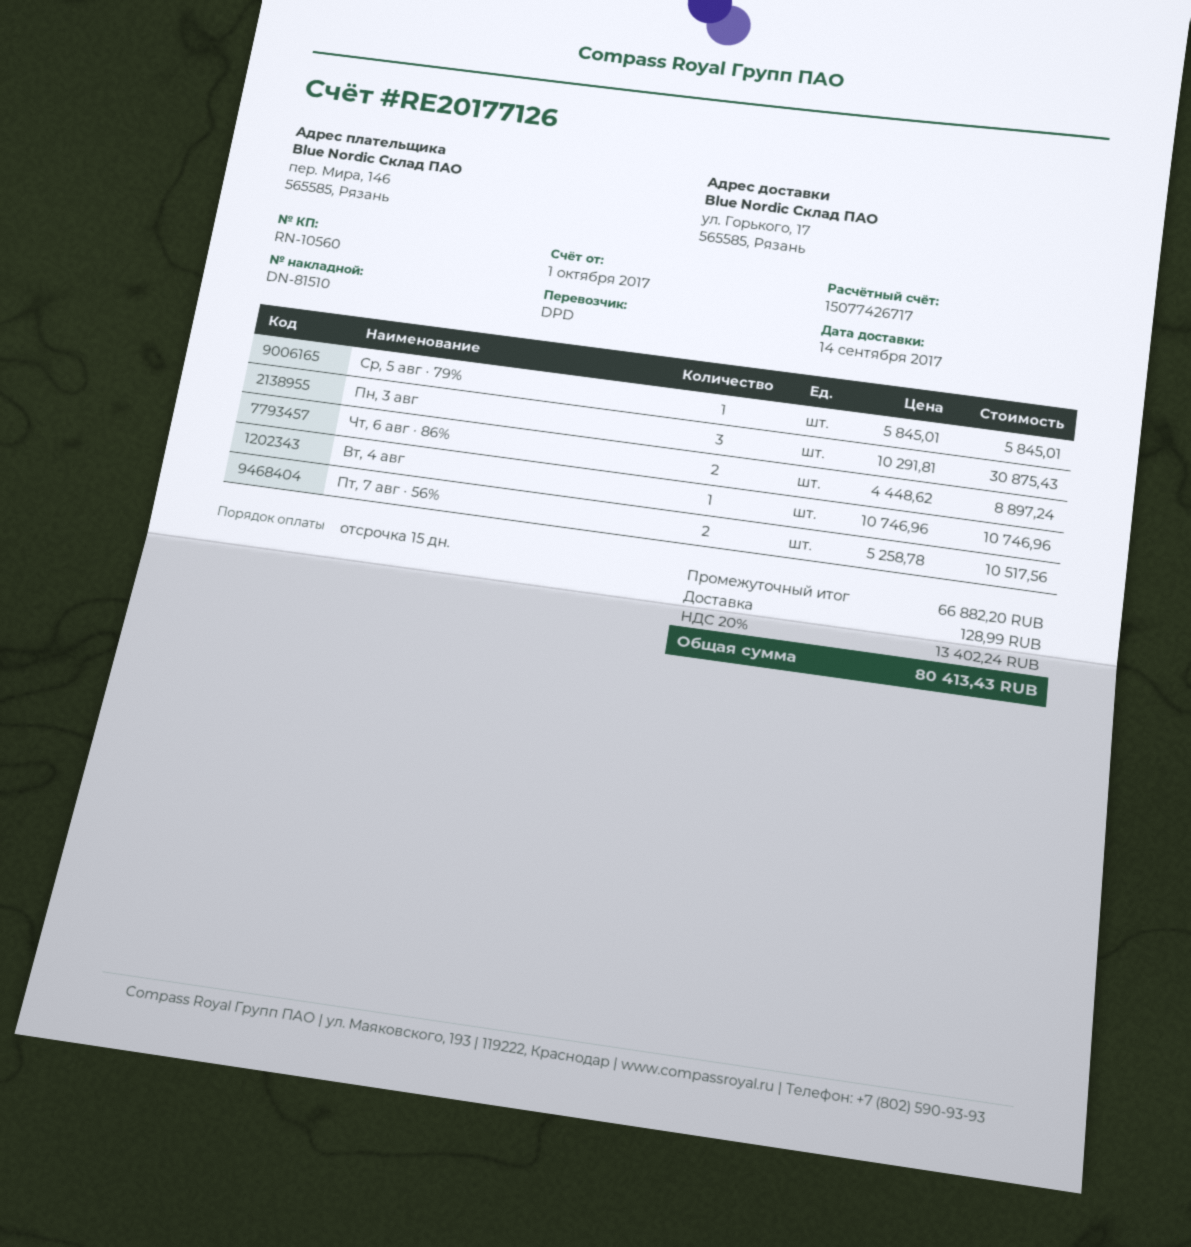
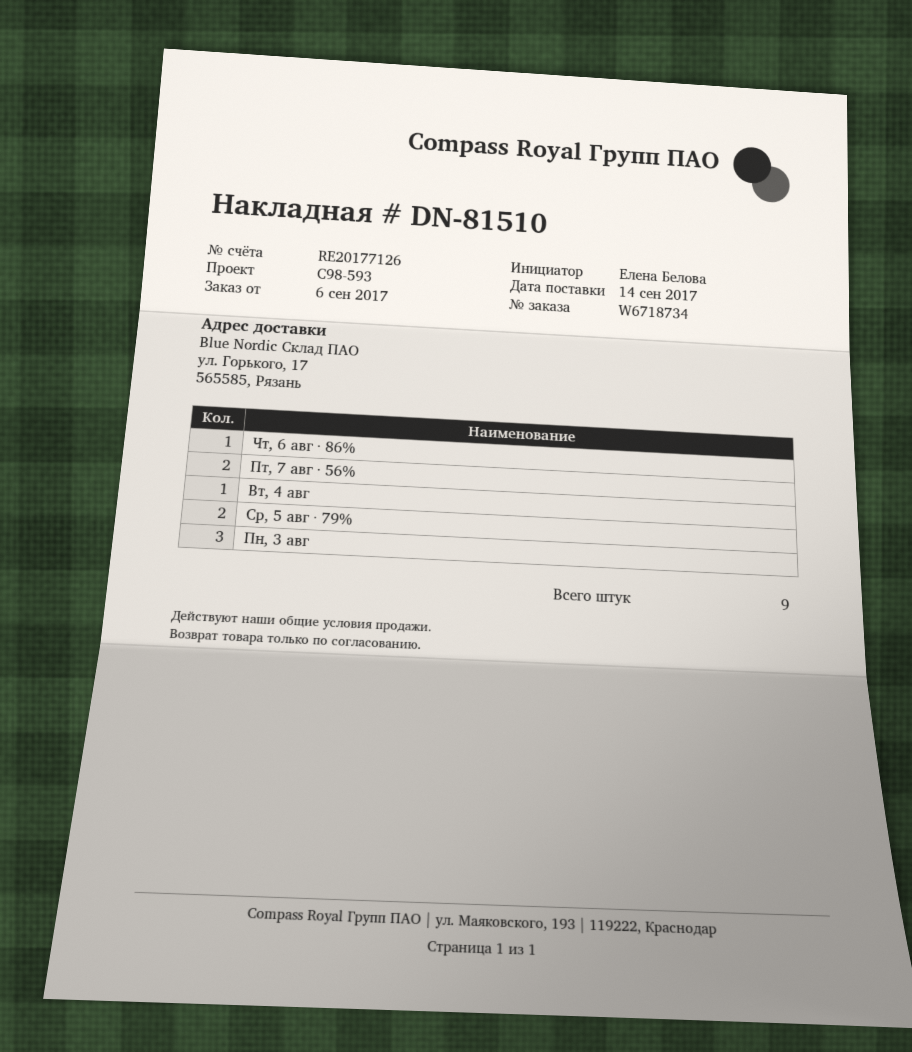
Ср, 5 авг · 79%: 1 -> 2
Чт, 6 авг · 86%: 2 -> 1

